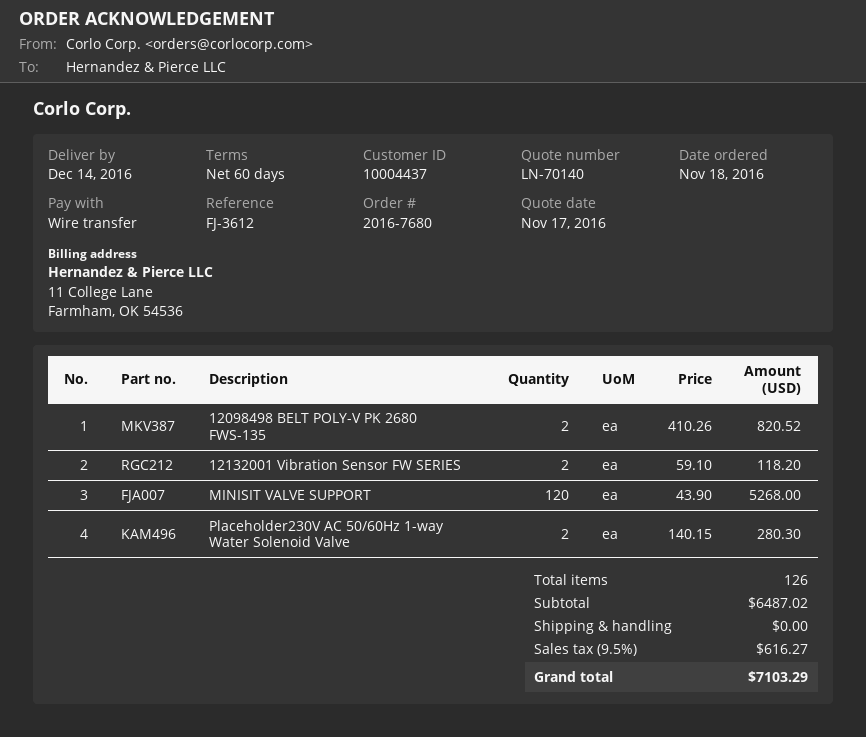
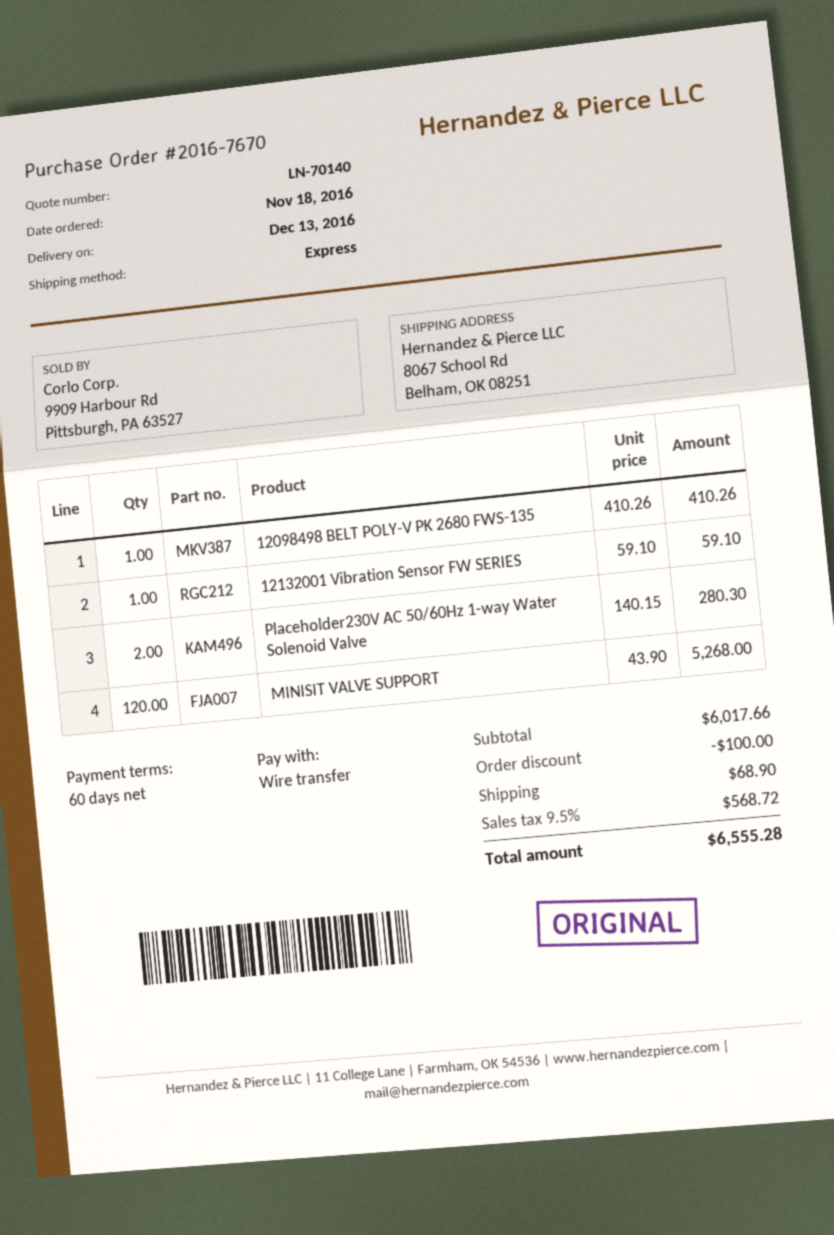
order number: 2016-7680 -> 2016-7670
delivery date: 2016-12-14 -> 2016-12-13
12098498 BELT POLY-V PK 2680 FWS-135: 2 x 410.26 = 820.52 -> 1 x 410.26 = 410.26
12132001 Vibration Sensor FW SERIES: 2 x 59.10 = 118.20 -> 1 x 59.10 = 59.10
subtotal: 6487.02 -> 6017.66
discount: none -> 100.00
shipping: 0.00 -> 68.90
tax: 9.5% = 616.27 -> 9.5% = 568.72
total: 7103.29 -> 6555.28

